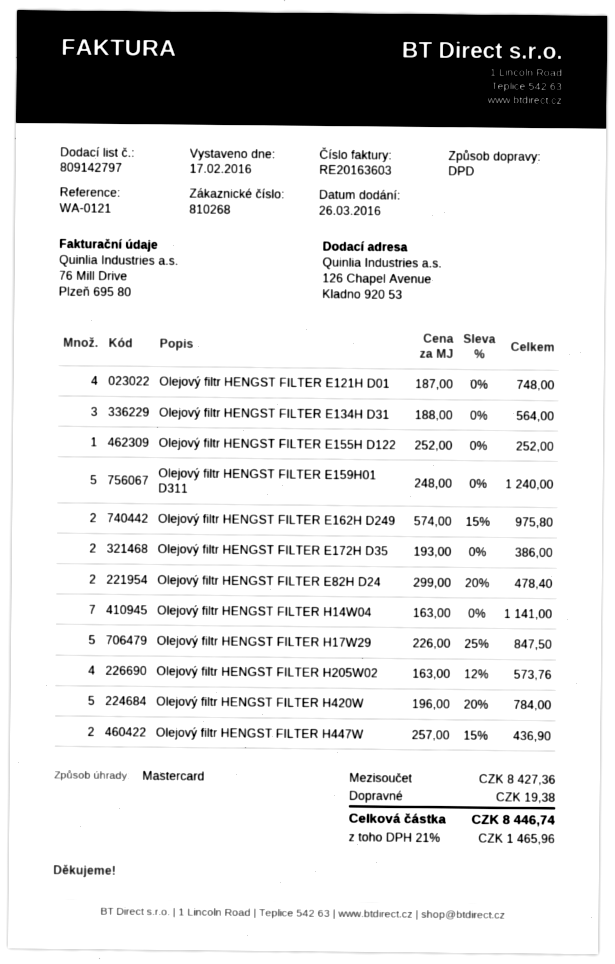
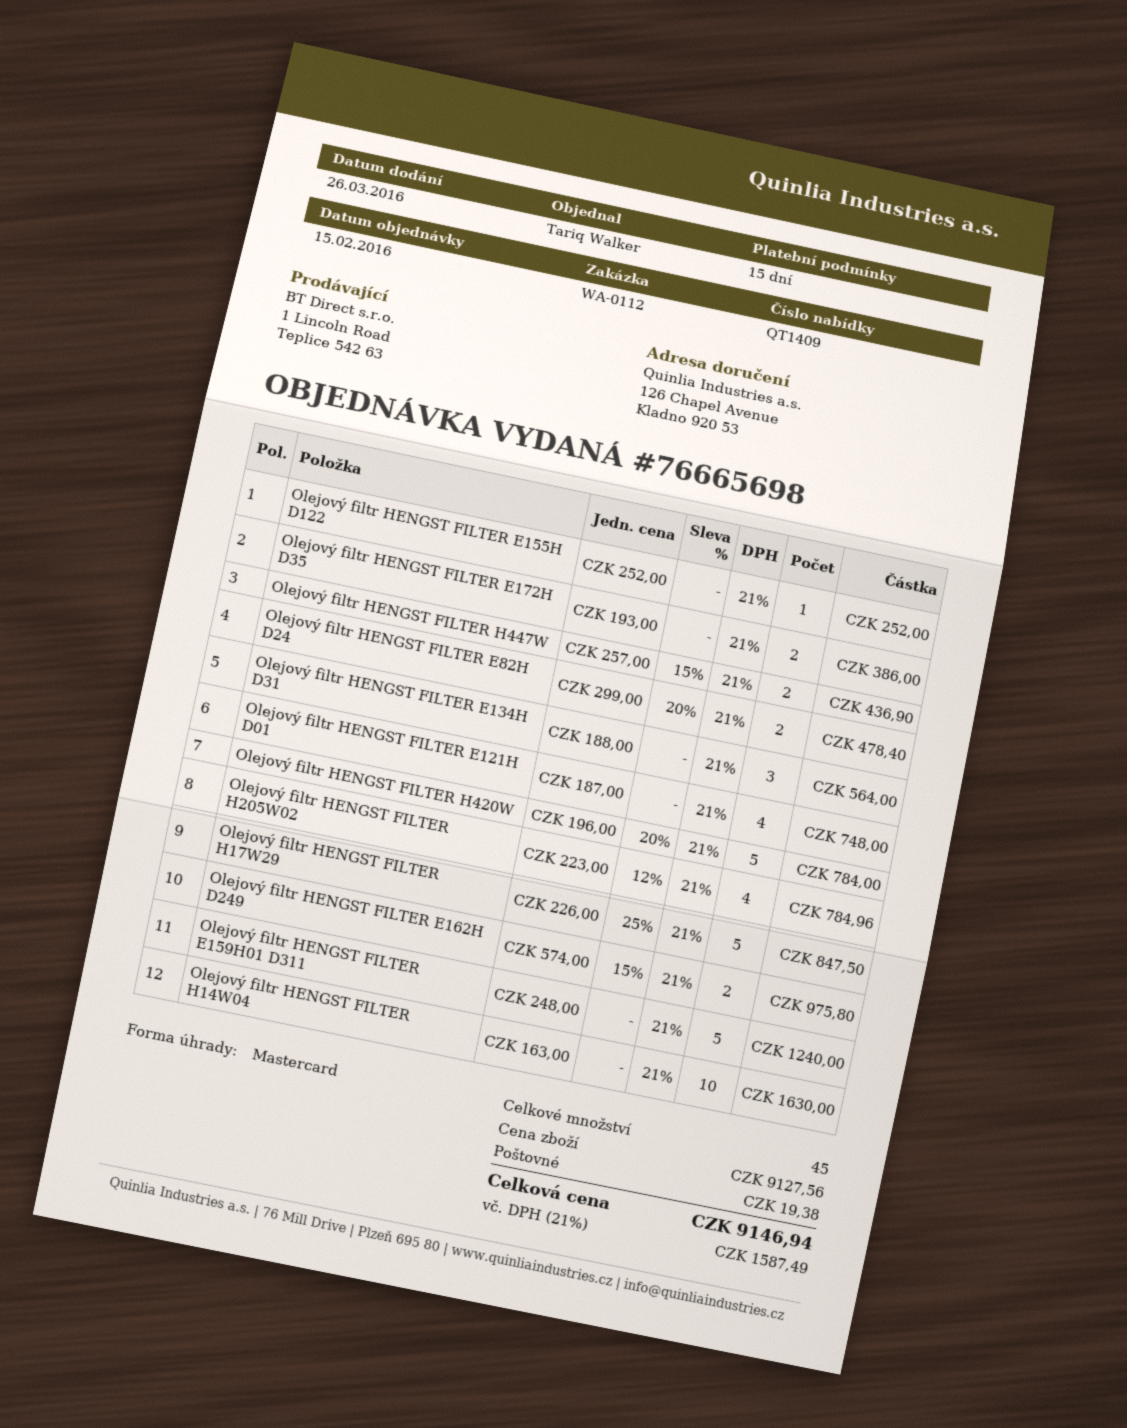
reference: WA-0121 -> WA-0112
Olejový filtr HENGST FILTER H14W04: 7 x 163.00 = 1141.00 -> 10 x 163.00 = 1630.00
Olejový filtr HENGST FILTER H205W02: 4 x 163.00 - 12% = 573.76 -> 4 x 223.00 - 12% = 784.96
subtotal: 8427.36 -> 9127.56
tax: 21% = 1465.96 -> 21% = 1587.49
total: 8446.74 -> 9146.94

